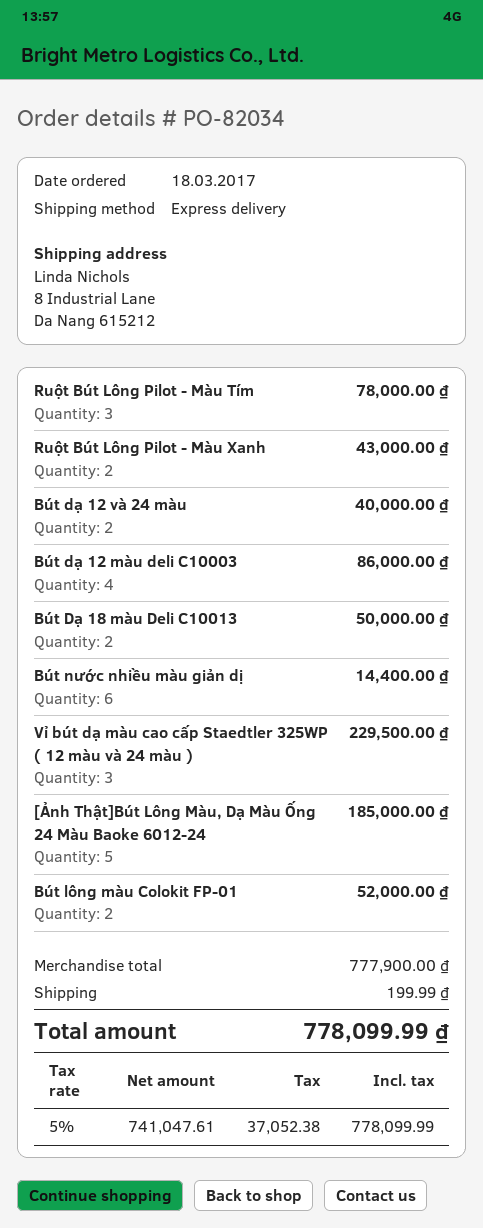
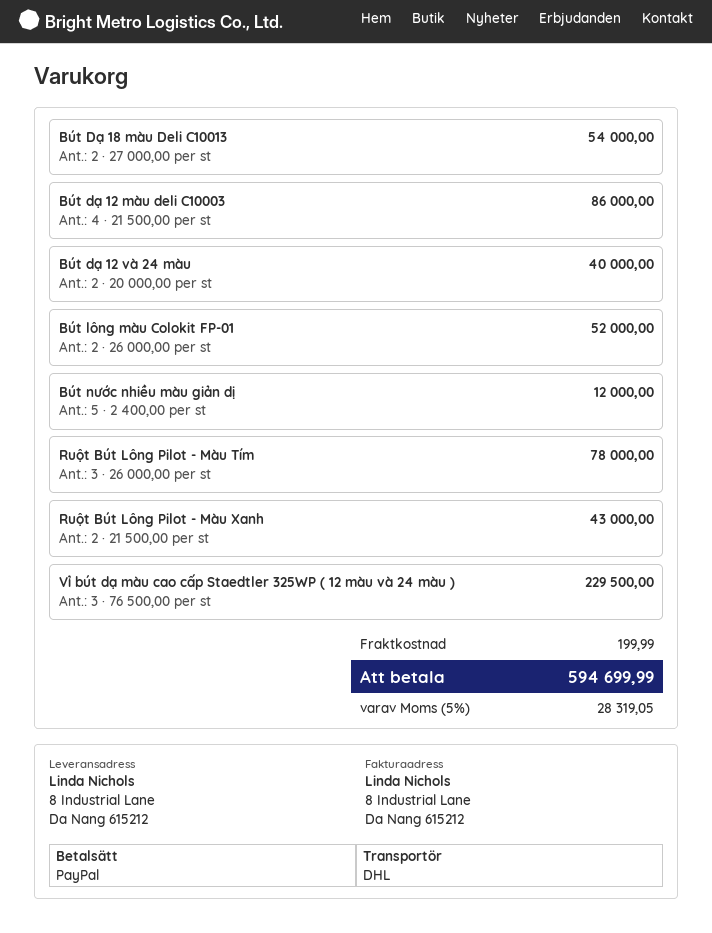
shipping method: express -> DHL
Bút Dạ 18 màu Deli C10013: 2 for 50000.00 -> 2 for 54000.00
Bút nước nhiều màu giản dị: 6 for 14400.00 -> 5 for 12000.00
[Ảnh Thật]Bút Lông Màu, Dạ Màu Ống 24 Màu Baoke 6012-24: 5 for 185000.00 -> none
tax: 5% = 37052.38 -> 5% = 28319.05
total: 778099.99 -> 594699.99

